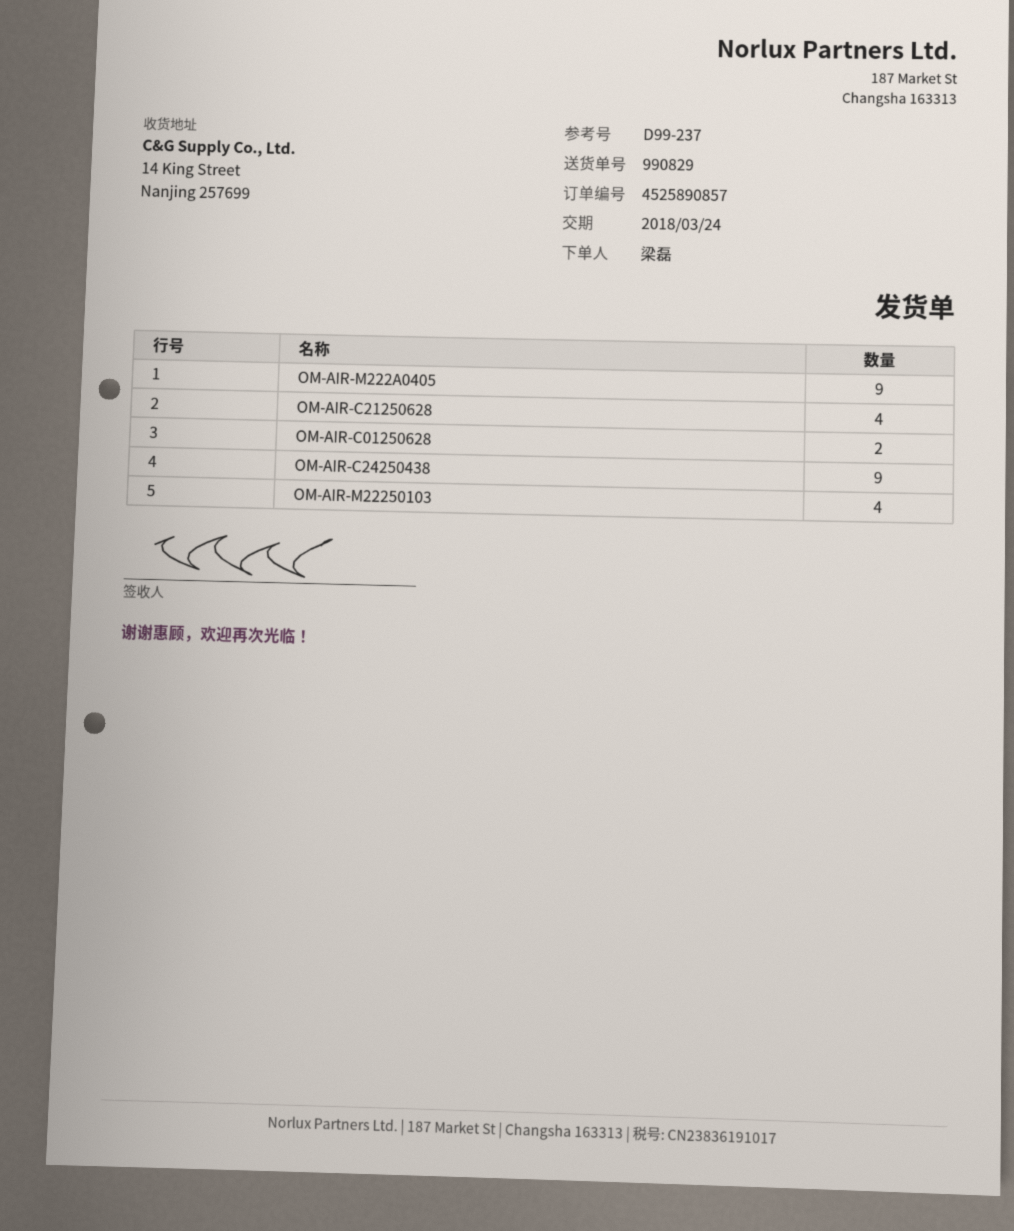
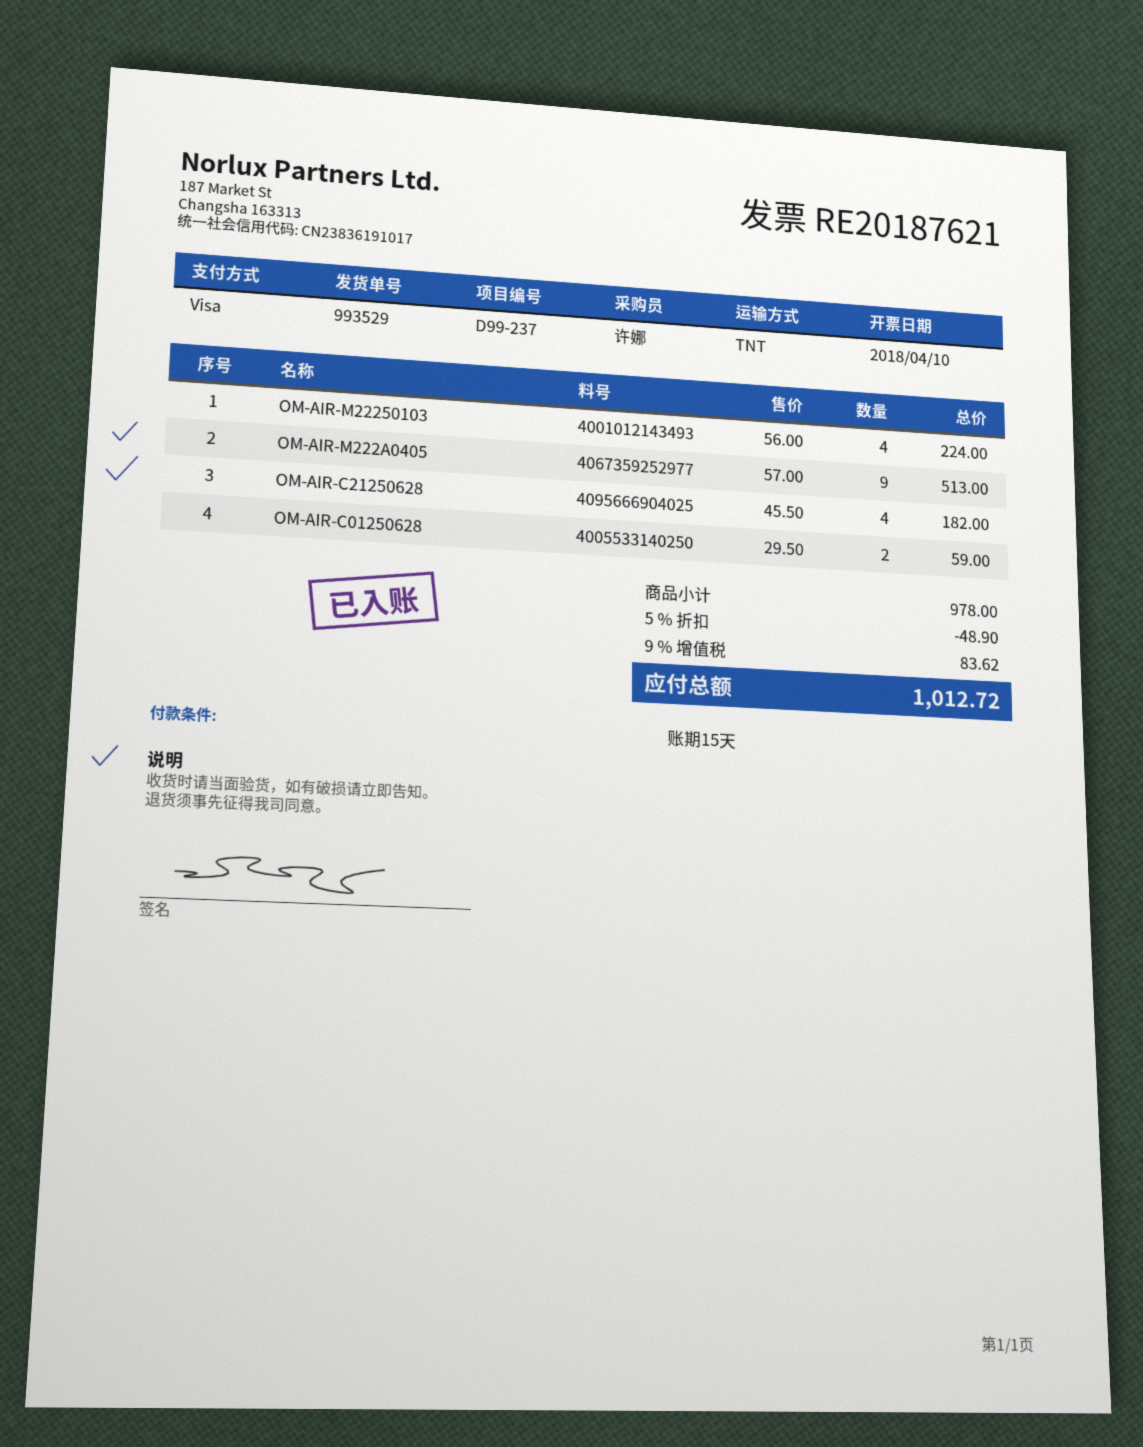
delivery note number: 990829 -> 993529
ordered by: 梁磊 -> 许娜
OM-AIR-C24250438: 9 -> none

